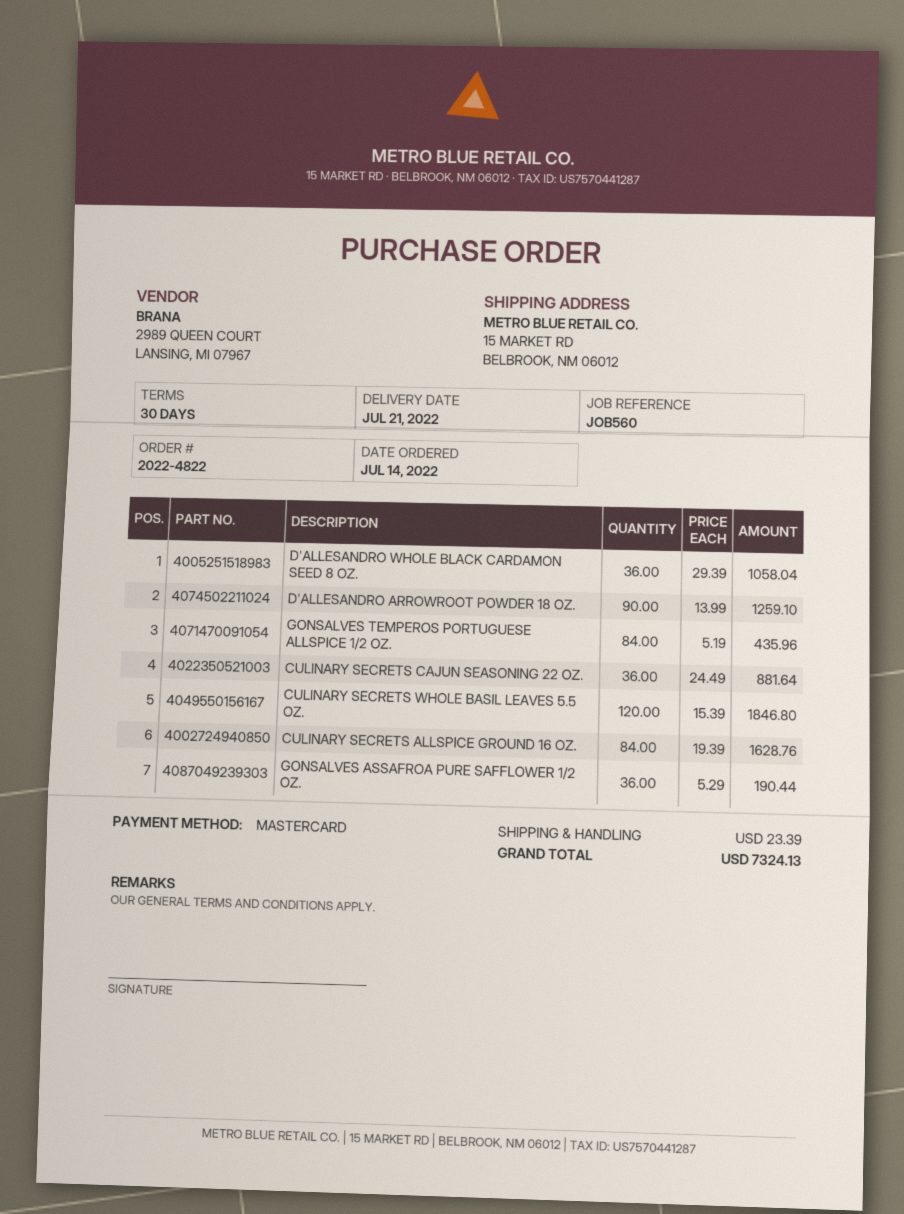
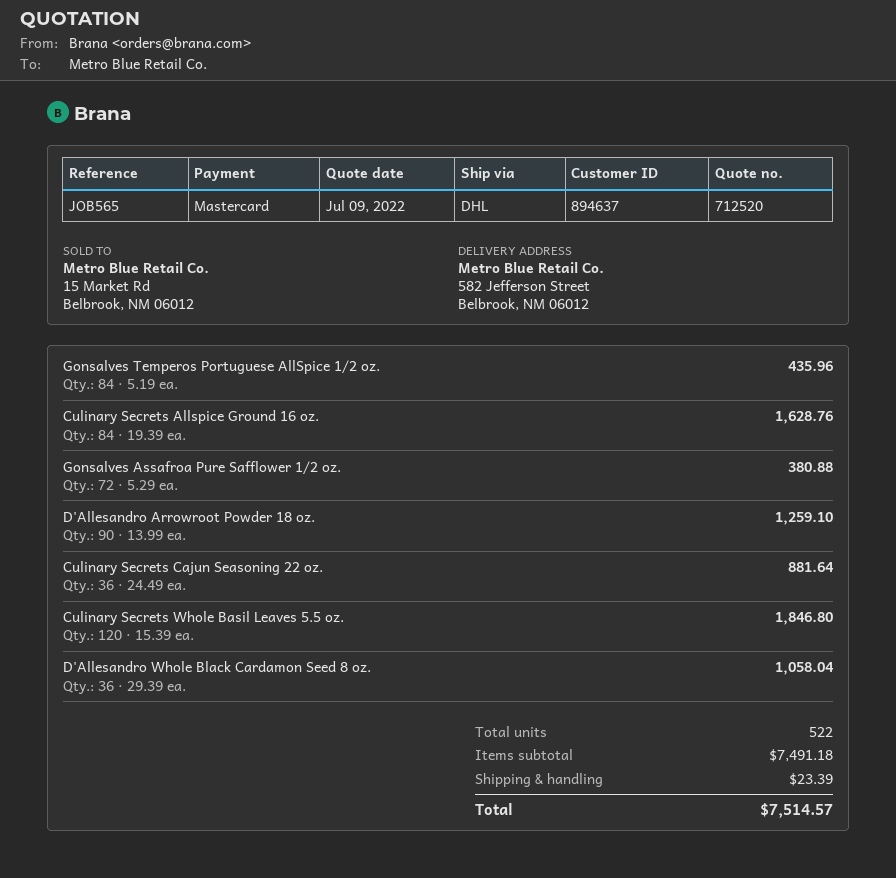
reference: JOB560 -> JOB565
ship to: 15 MARKET RD, BELBROOK, NM 06012 -> 582 Jefferson Street, Belbrook, NM 06012
GONSALVES ASSAFROA PURE SAFFLOWER 1/2 OZ.: 36 x 5.29 = 190.44 -> 72 x 5.29 = 380.88
total: 7324.13 -> 7514.57

